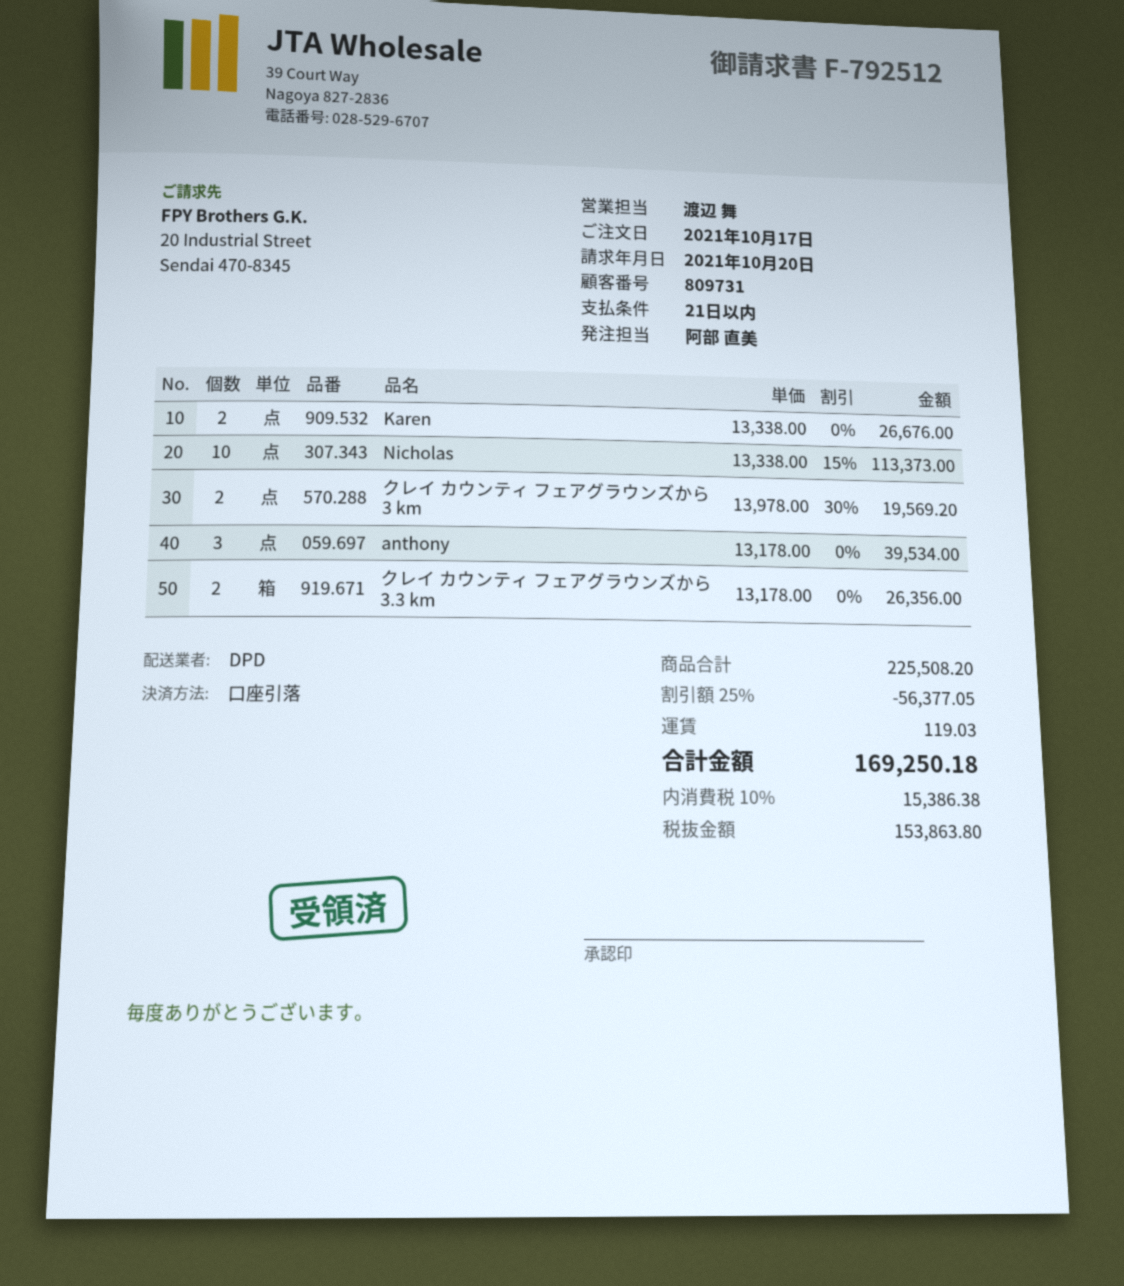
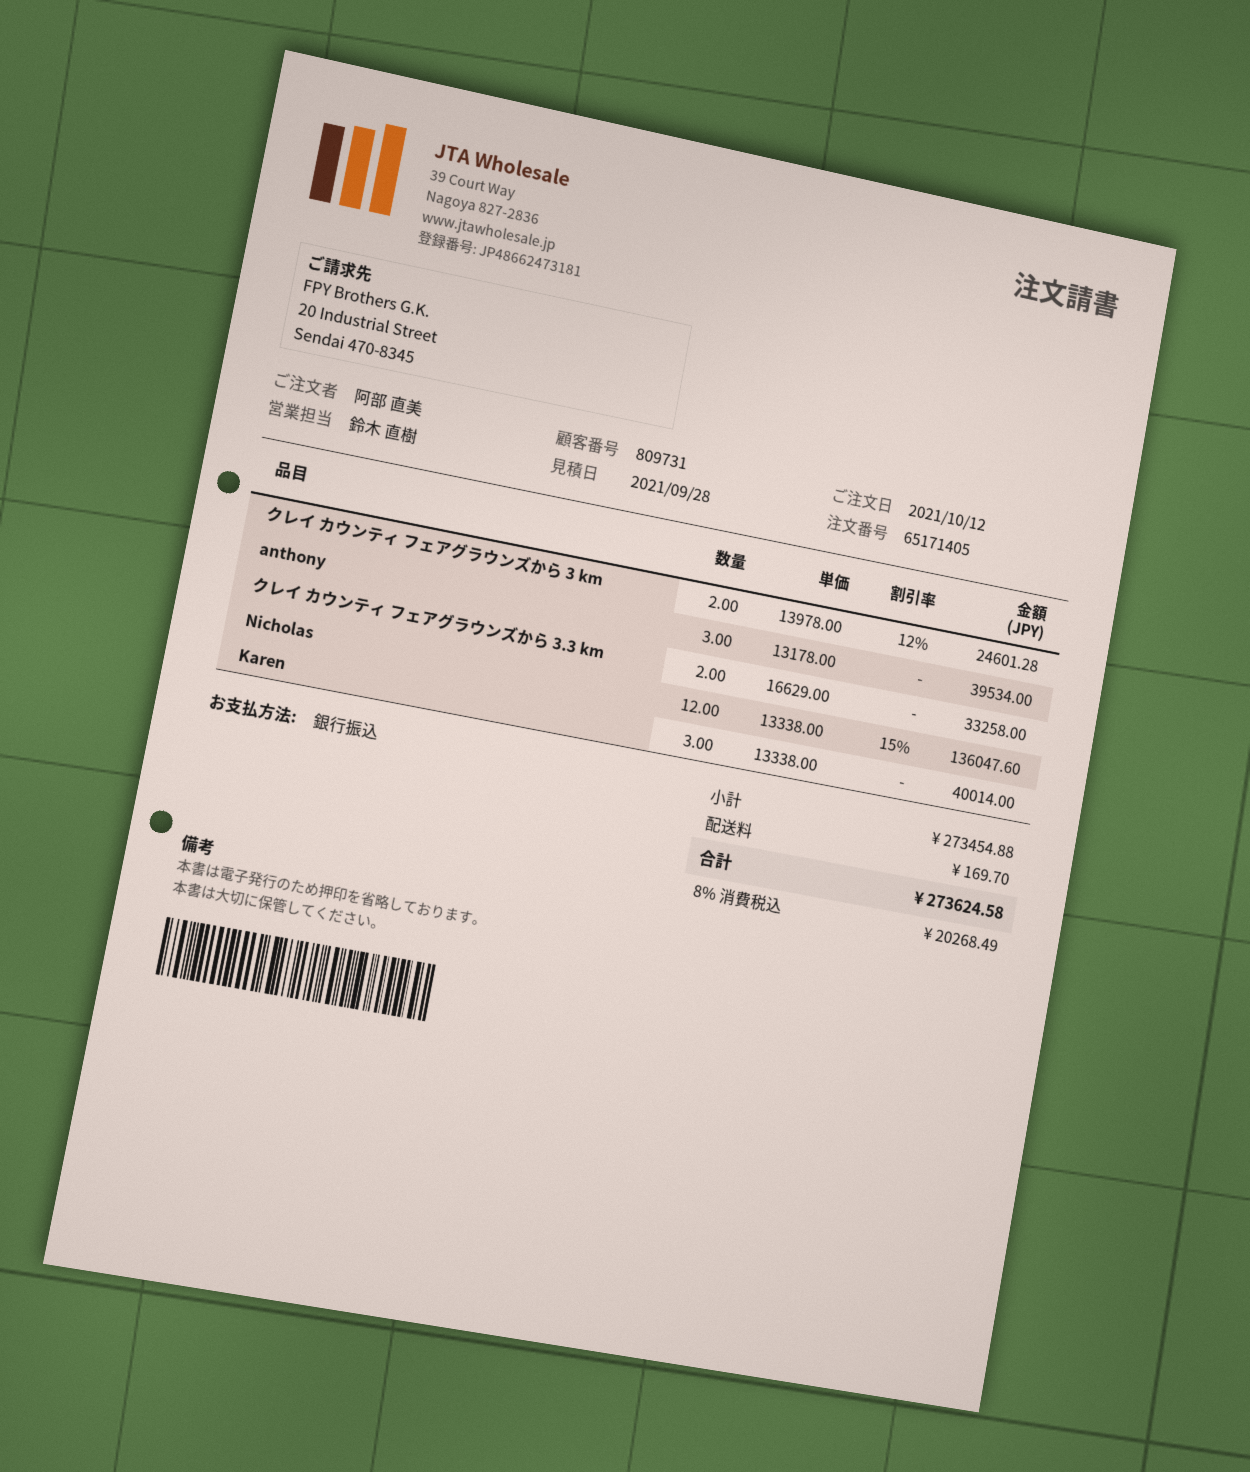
order date: 2021-10-17 -> 2021-10-12
sales rep: 渡辺 舞 -> 鈴木 直樹
payment method: direct debit -> bank transfer
Karen: 2 x 13338.00 = 26676.00 -> 3 x 13338.00 = 40014.00
Nicholas: 10 x 13338.00 - 15% = 113373.00 -> 12 x 13338.00 - 15% = 136047.60
クレイ カウンティ フェアグラウンズから 3 km: 2 x 13978.00 - 30% = 19569.20 -> 2 x 13978.00 - 12% = 24601.28
クレイ カウンティ フェアグラウンズから 3.3 km: 2 x 13178.00 = 26356.00 -> 2 x 16629.00 = 33258.00
subtotal: 225508.20 -> 273454.88
discount: 25% = 56377.05 -> none
shipping: 119.03 -> 169.70
tax: 10% = 15386.38 -> 8% = 20268.49
total: 169250.18 -> 273624.58

